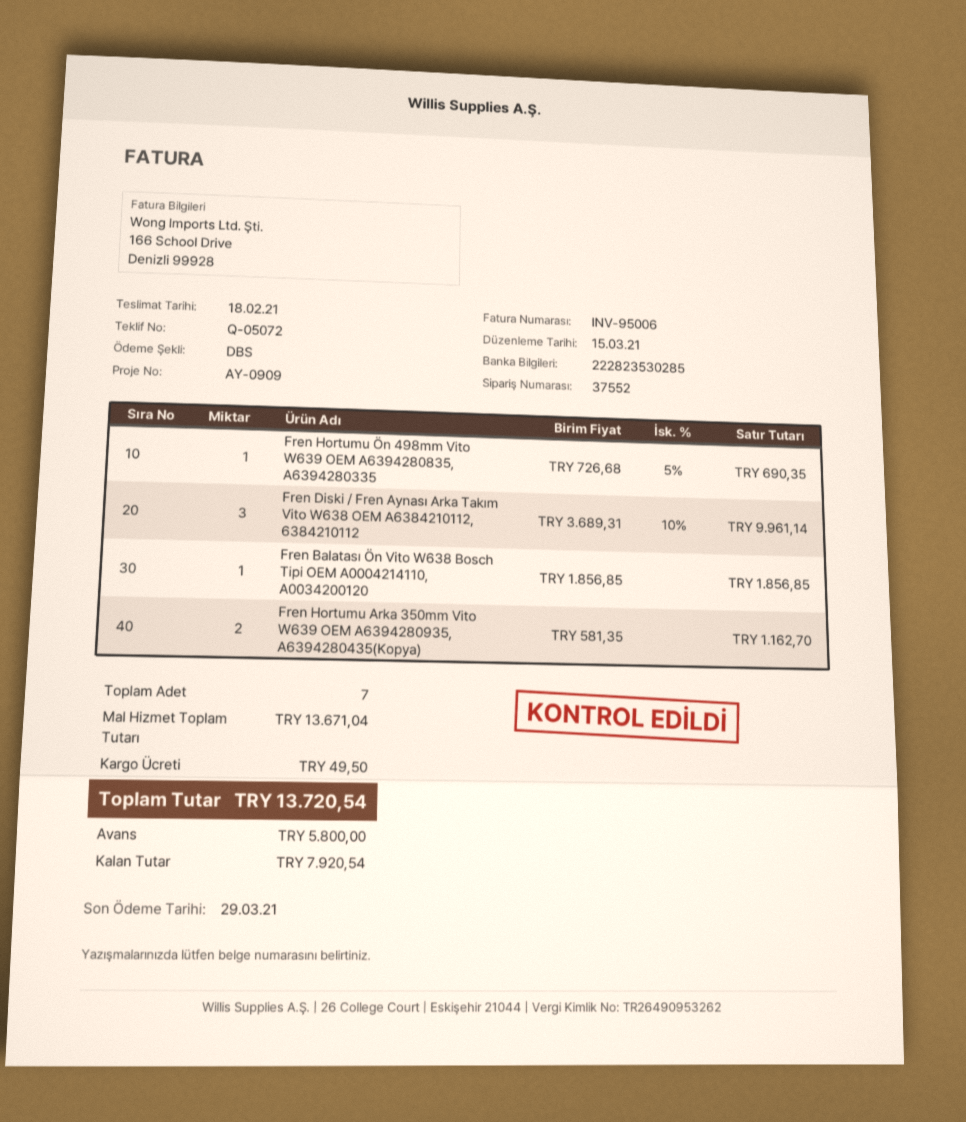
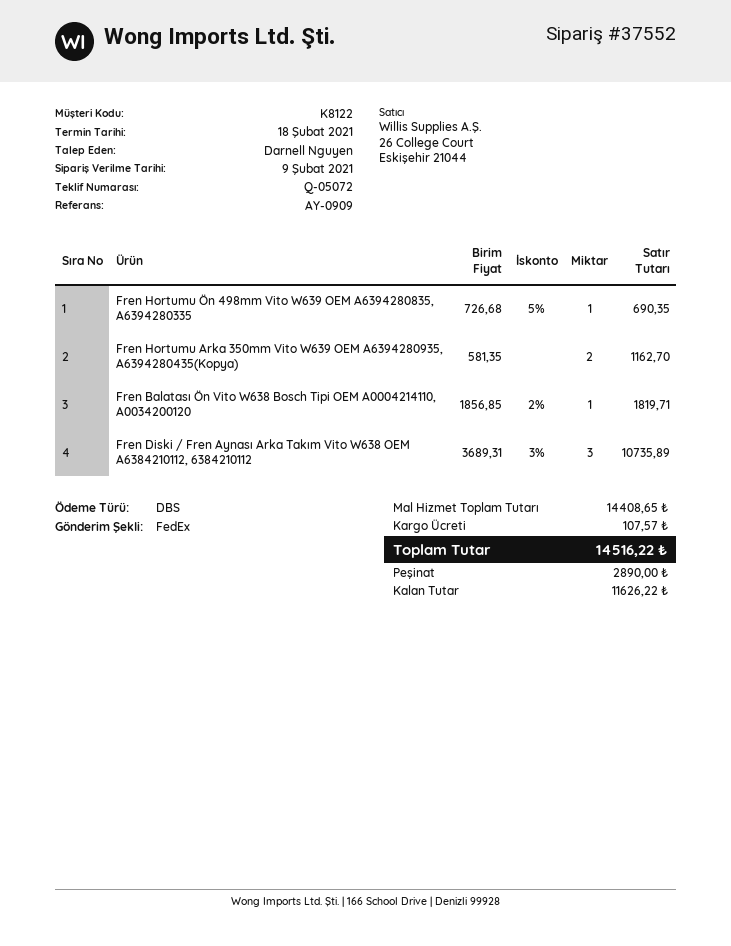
Fren Diski / Fren Aynası Arka Takım Vito W638 OEM A6384210112, 6384210112: 3 x 3689.31 - 10% = 9961.14 -> 3 x 3689.31 - 3% = 10735.89
Fren Balatası Ön Vito W638 Bosch Tipi OEM A0004214110, A0034200120: 1 x 1856.85 = 1856.85 -> 1 x 1856.85 - 2% = 1819.71
subtotal: 13671.04 -> 14408.65
shipping: 49.50 -> 107.57
total: 13720.54 -> 14516.22
deposit: 5800.00 -> 2890.00
balance: 7920.54 -> 11626.22

